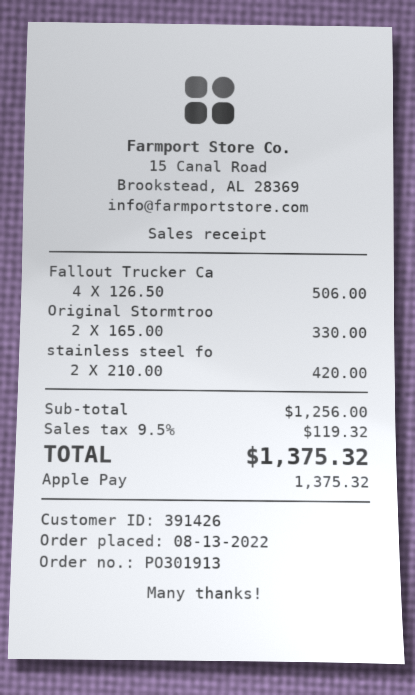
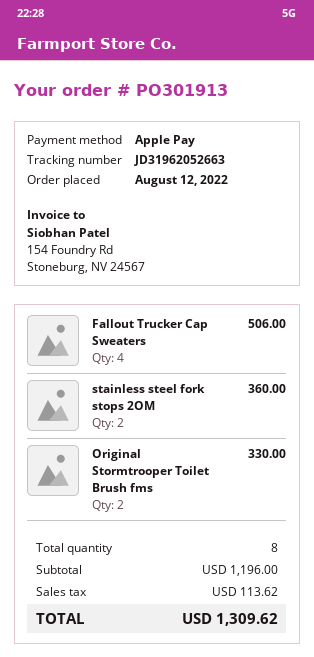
order date: 2022-08-13 -> 2022-08-12
stainless steel fo: 2 for 420.00 -> 2 for 360.00
subtotal: 1256.00 -> 1196.00
tax: 119.32 -> 113.62
total: 1375.32 -> 1309.62

